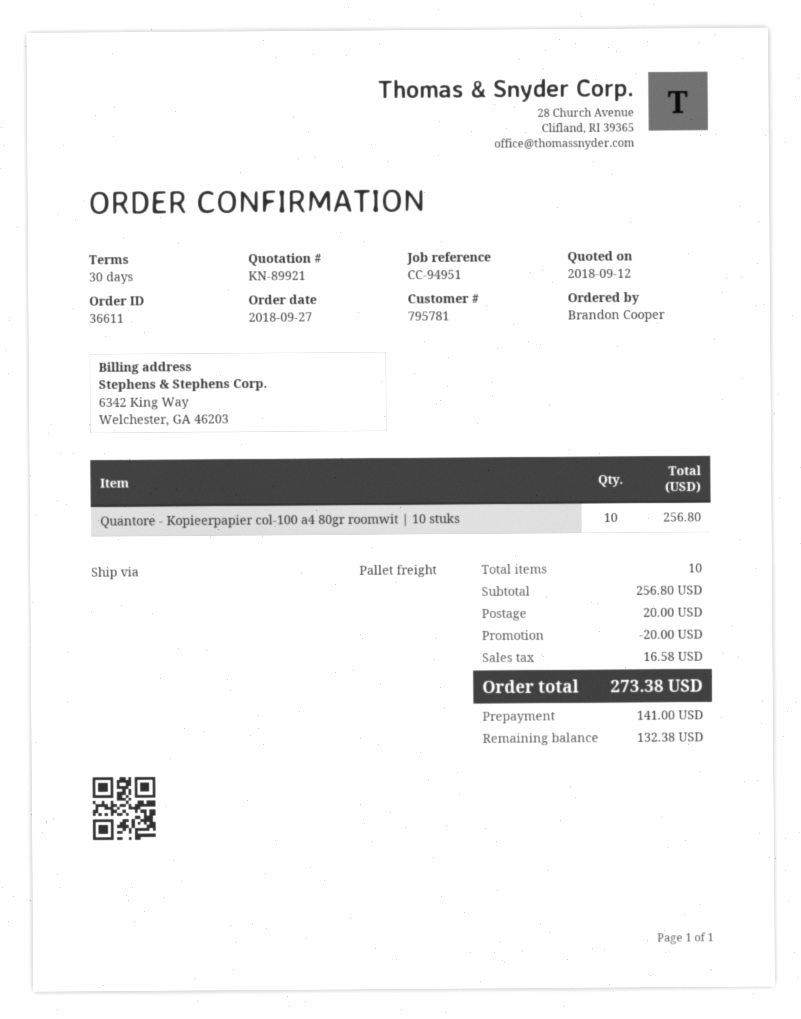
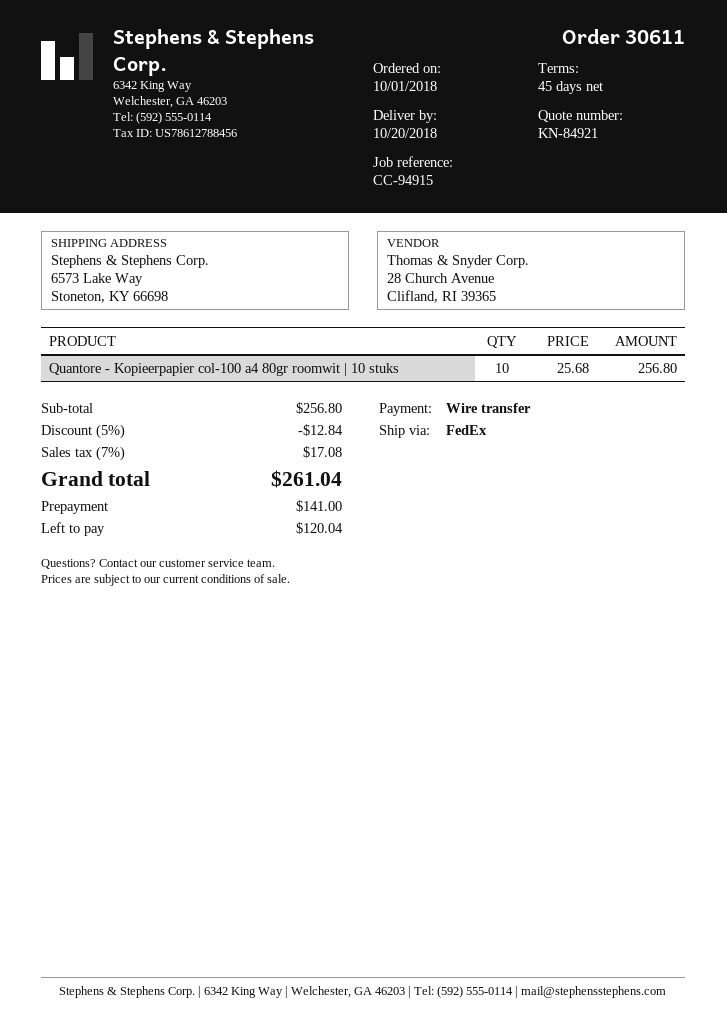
quote number: KN-89921 -> KN-84921
order number: 36611 -> 30611
order date: 2018-09-27 -> 2018-10-01
payment terms: 30 days -> 45 days
reference: CC-94951 -> CC-94915
shipping method: pallet freight -> FedEx
discount: 20.00 -> 12.84
shipping: 20.00 -> none
tax: 16.58 -> 17.08
total: 273.38 -> 261.04
balance: 132.38 -> 120.04

